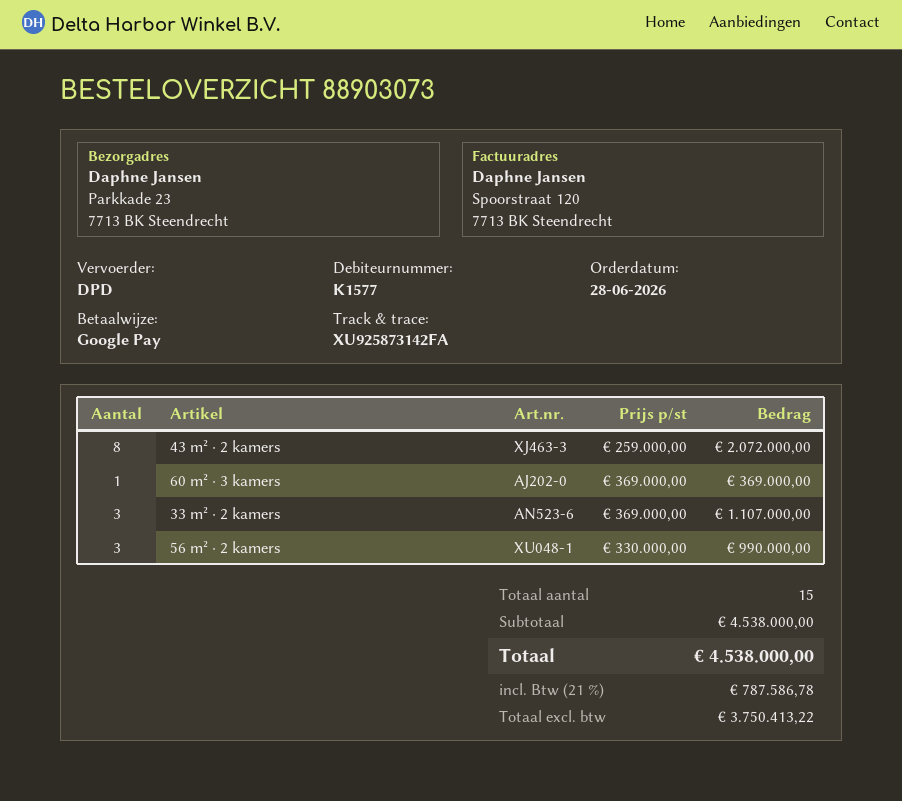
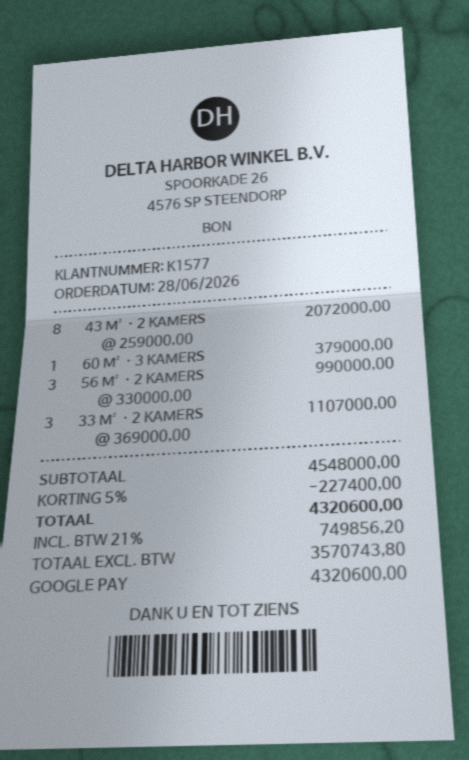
60 m² · 3 kamers: 1 x 369000.00 = 369000.00 -> 1 x 379000.00 = 379000.00
subtotal: 4538000.00 -> 4548000.00
discount: none -> 5% = 227400.00
net: 3750413.22 -> 3570743.80
tax: 21% = 787586.78 -> 21% = 749856.20
total: 4538000.00 -> 4320600.00

